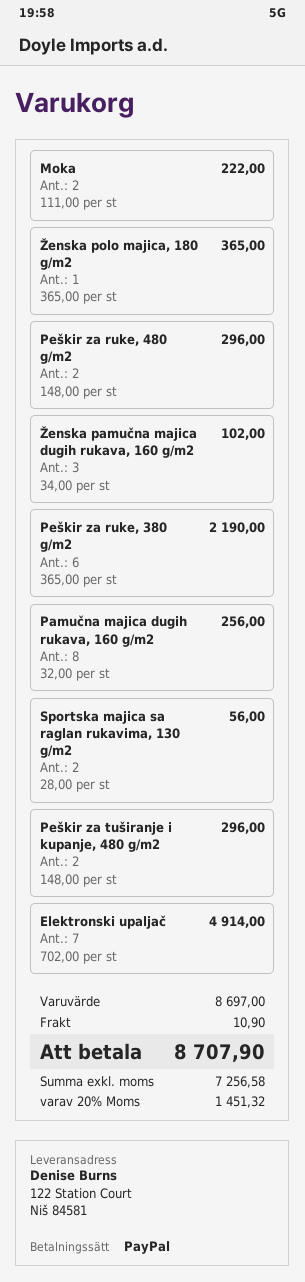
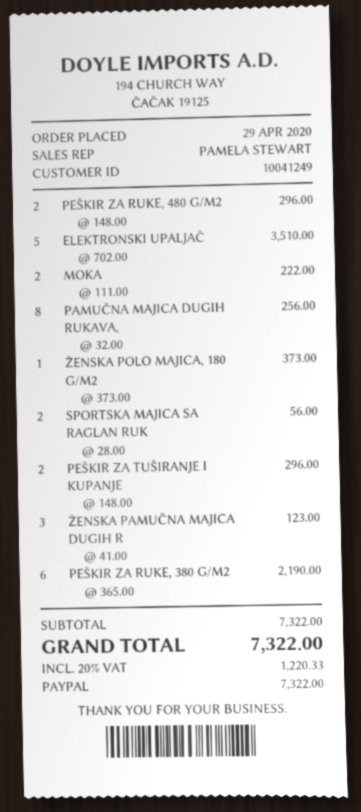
Ženska polo majica, 180 g/m2: 1 x 365.00 = 365.00 -> 1 x 373.00 = 373.00
Ženska pamučna majica dugih rukava, 160 g/m2: 3 x 34.00 = 102.00 -> 3 x 41.00 = 123.00
Elektronski upaljač: 7 x 702.00 = 4914.00 -> 5 x 702.00 = 3510.00
subtotal: 8697.00 -> 7322.00
shipping: 10.90 -> none
tax: 20% = 1451.32 -> 20% = 1220.33
total: 8707.90 -> 7322.00

